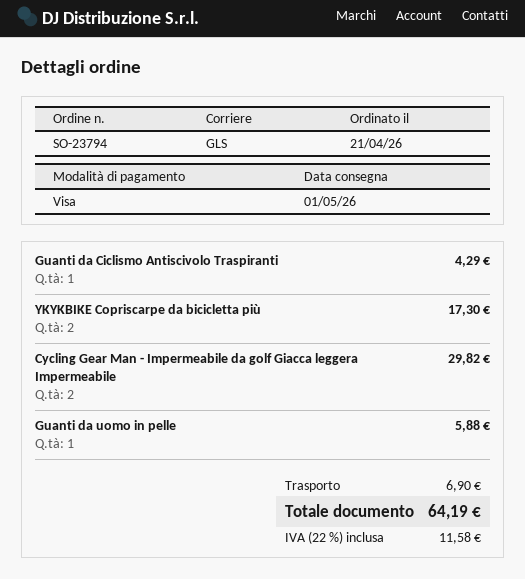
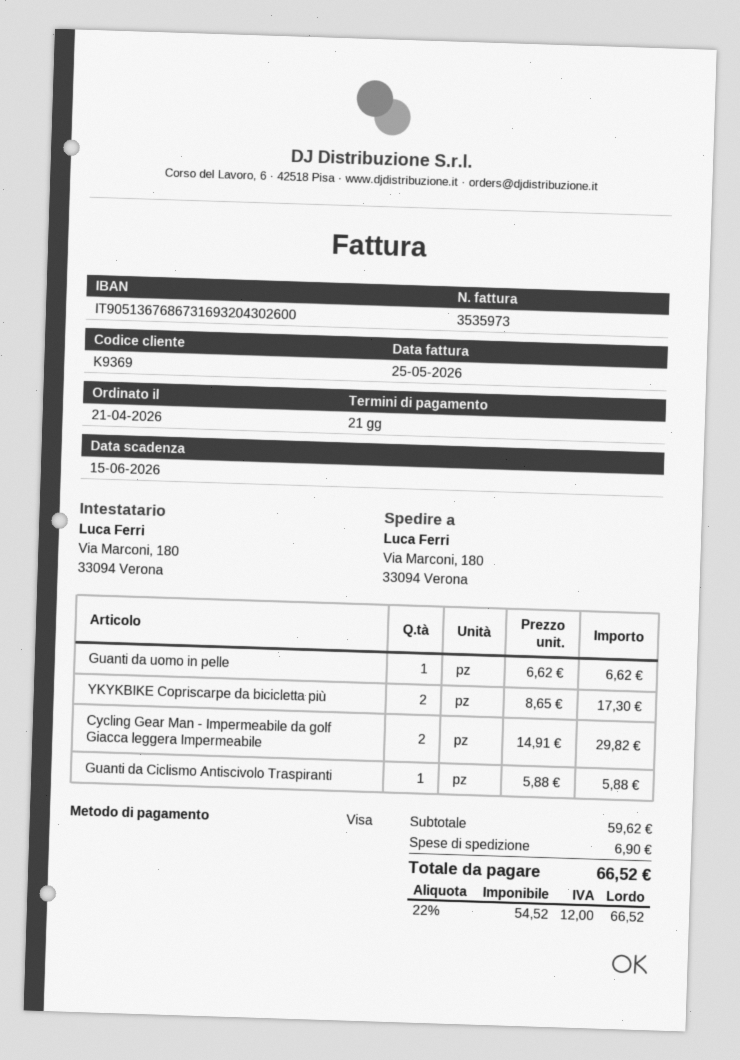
Guanti da Ciclismo Antiscivolo Traspiranti: 1 for 4.29 -> 1 for 5.88
Guanti da uomo in pelle: 1 for 5.88 -> 1 for 6.62
tax: 22% = 11.58 -> 22% = 12.00
total: 64.19 -> 66.52

